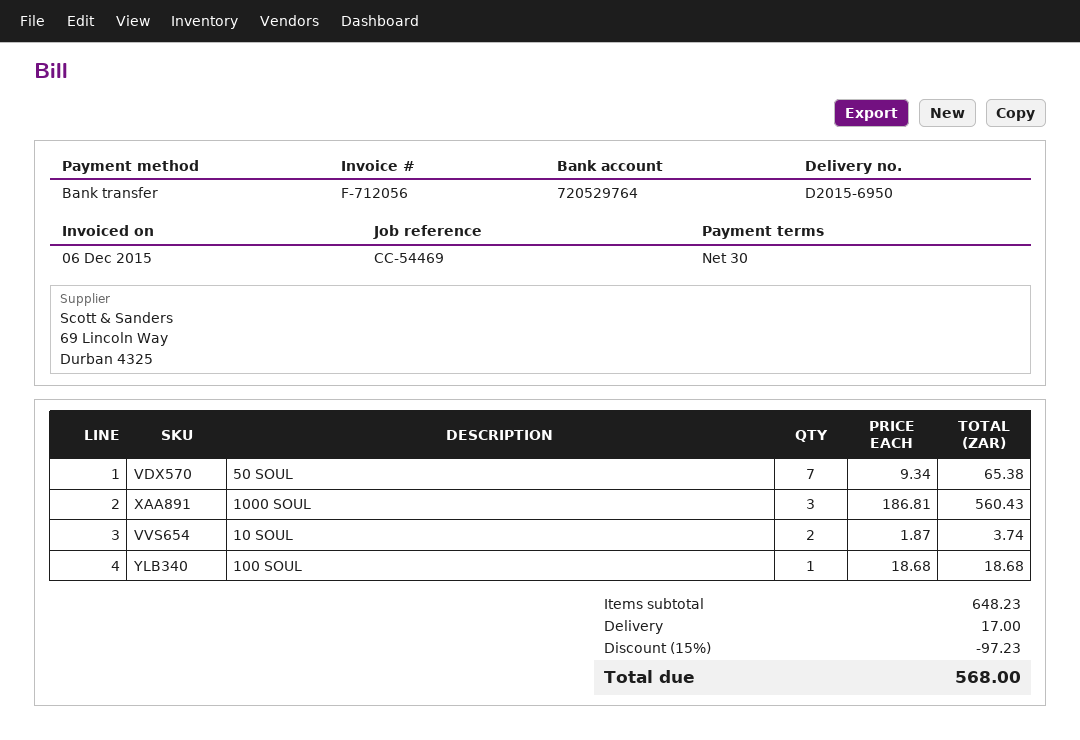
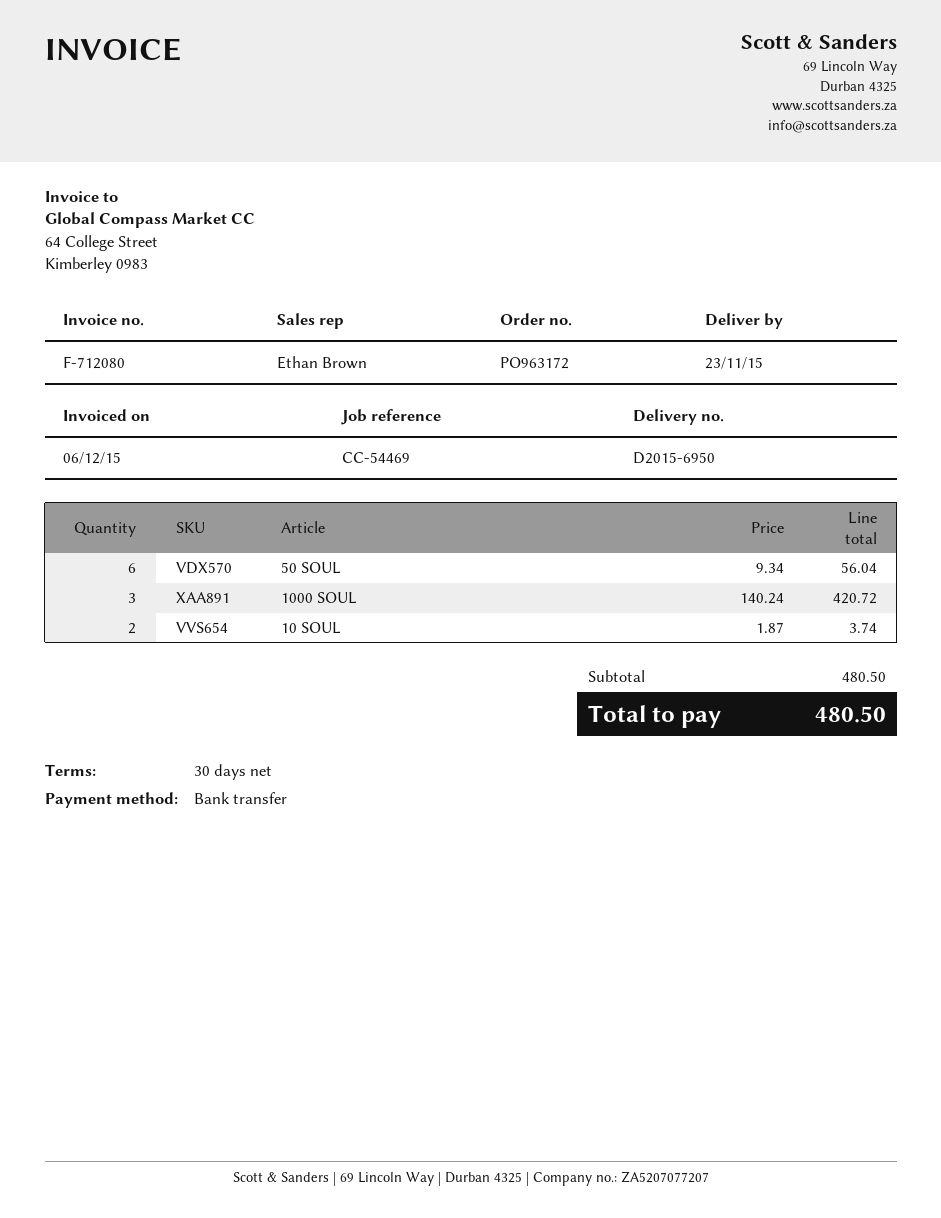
invoice number: F-712056 -> F-712080
50 SOUL: 7 x 9.34 = 65.38 -> 6 x 9.34 = 56.04
1000 SOUL: 3 x 186.81 = 560.43 -> 3 x 140.24 = 420.72
100 SOUL: 1 x 18.68 = 18.68 -> none
subtotal: 648.23 -> 480.50
discount: 15% = 97.23 -> none
shipping: 17.00 -> none
total: 568.00 -> 480.50

